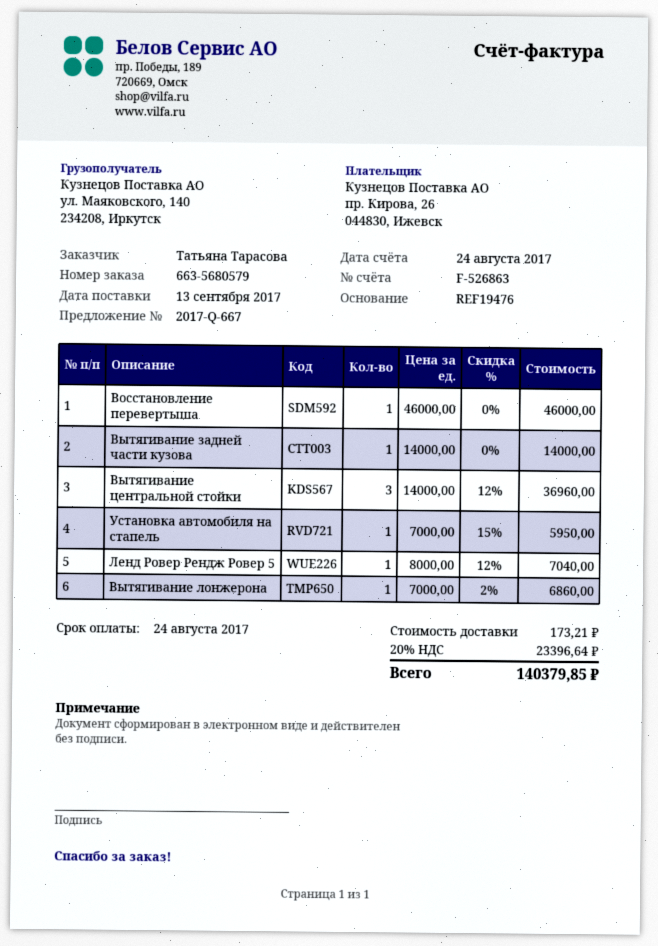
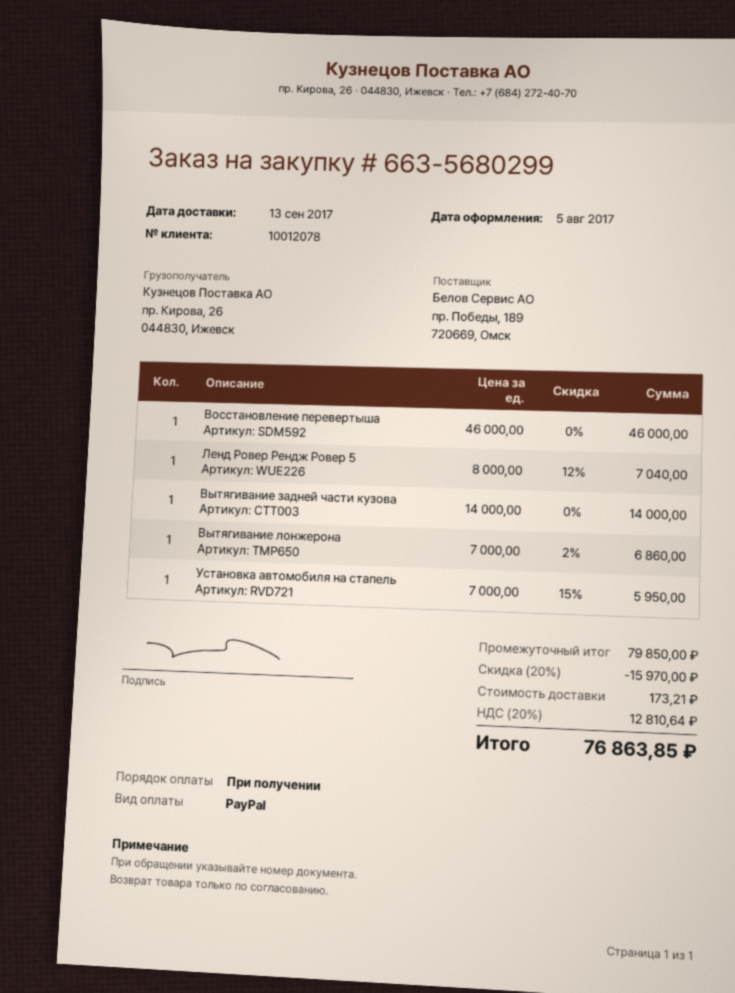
order number: 663-5680579 -> 663-5680299
ship to: ул. Маяковского, 140, 234208, Иркутск -> пр. Кирова, 26, 044830, Ижевск
Вытягивание центральной стойки: 3 x 14000.00 - 12% = 36960.00 -> none
discount: none -> 20% = 15970.00
tax: 20% = 23396.64 -> 20% = 12810.64
total: 140379.85 -> 76863.85

